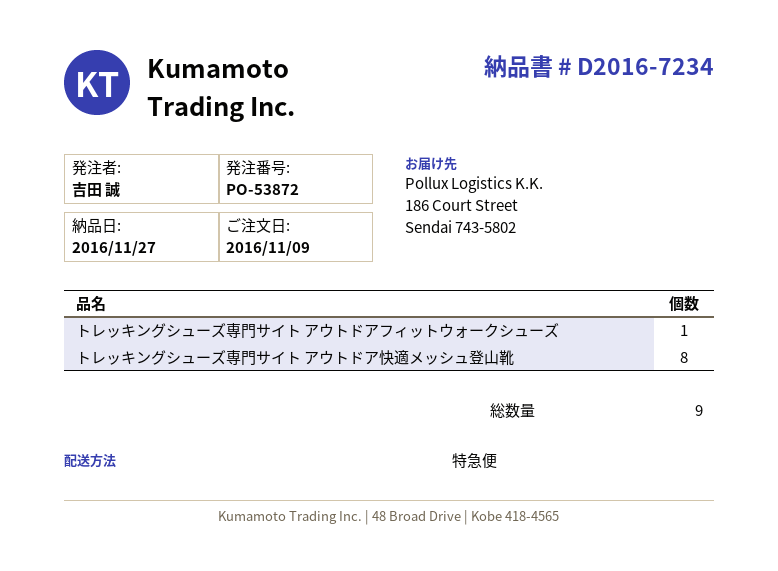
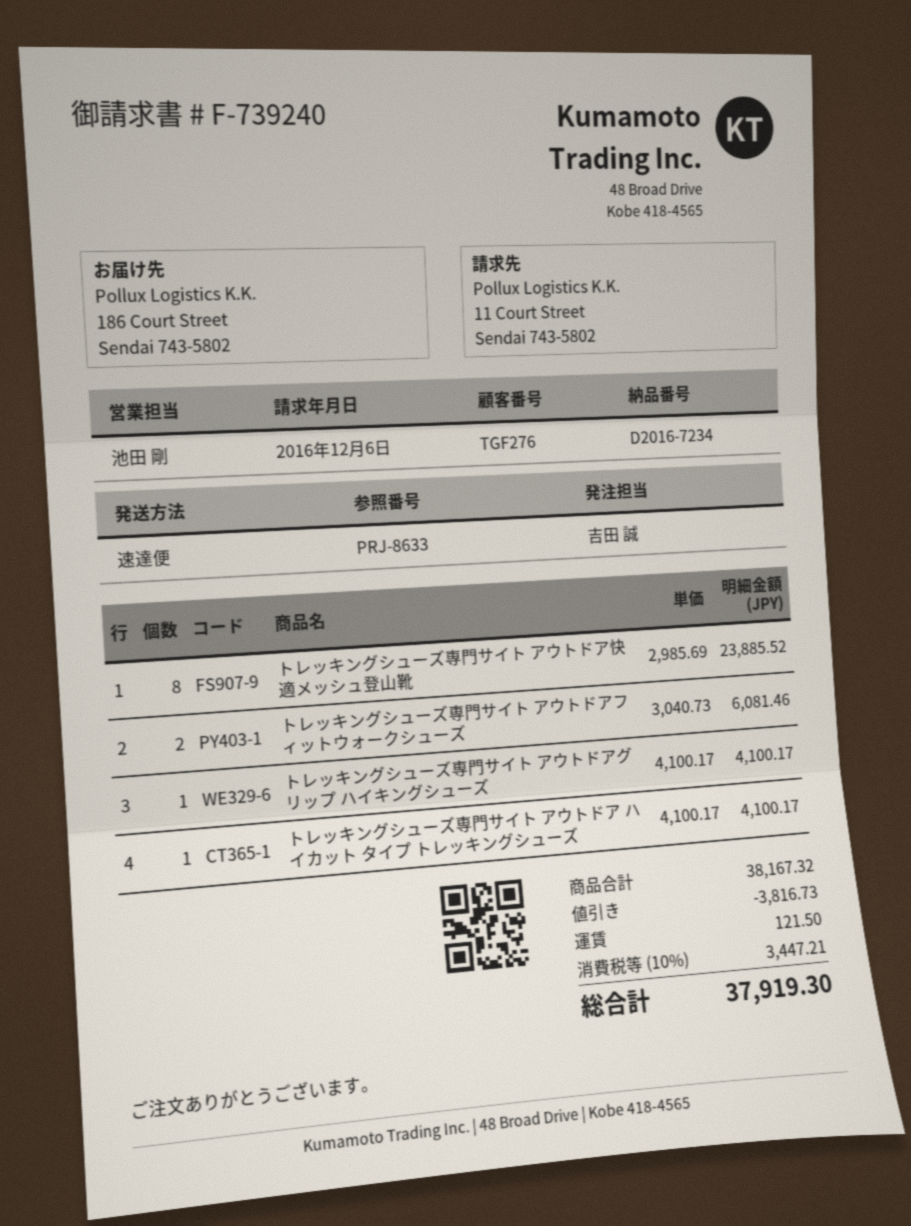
トレッキングシューズ専門サイト アウトドアフィットウォークシューズ: 1 -> 2
トレッキングシューズ専門サイト アウトドアグリップ ハイキングシューズ: none -> 1
トレッキングシューズ専門サイト アウトドア ハイカット タイプ トレッキングシューズ: none -> 1

